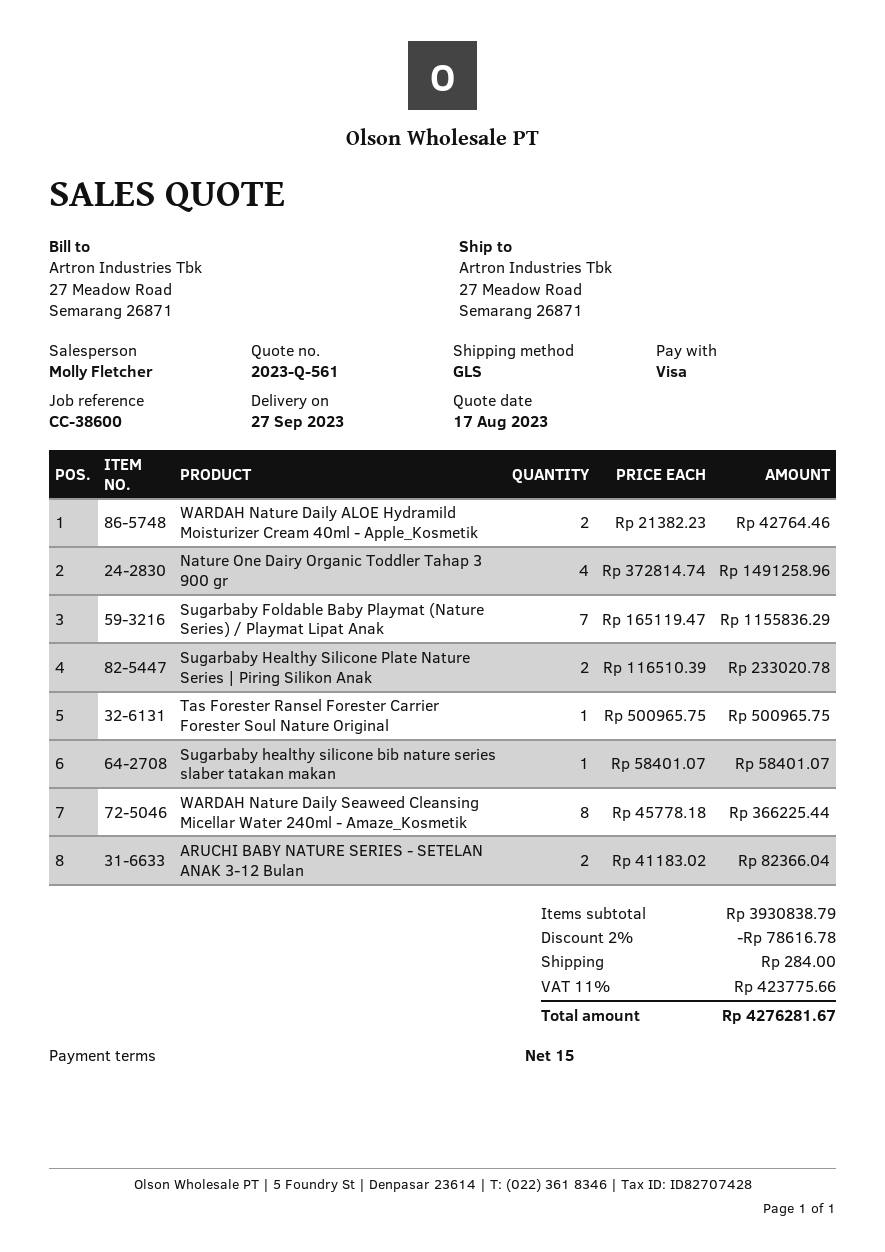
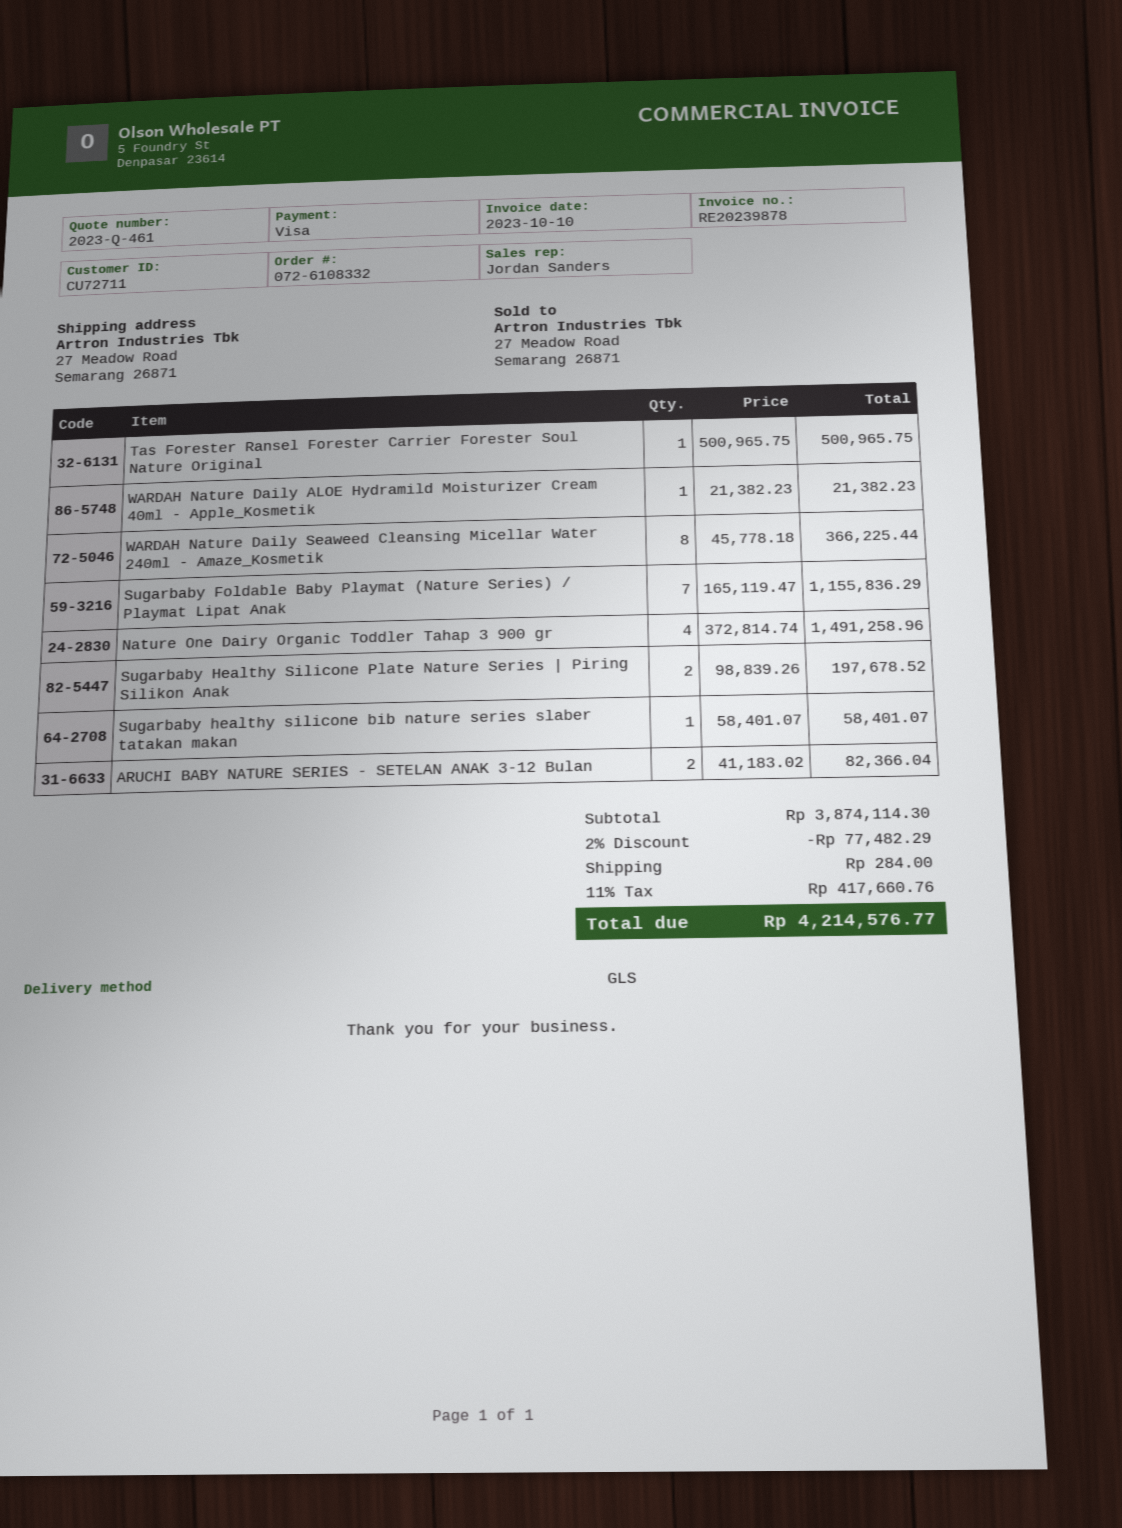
quote number: 2023-Q-561 -> 2023-Q-461
sales rep: Molly Fletcher -> Jordan Sanders
WARDAH Nature Daily ALOE Hydramild Moisturizer Cream 40ml - Apple_Kosmetik: 2 x 21382.23 = 42764.46 -> 1 x 21382.23 = 21382.23
Sugarbaby Healthy Silicone Plate Nature Series | Piring Silikon Anak: 2 x 116510.39 = 233020.78 -> 2 x 98839.26 = 197678.52
subtotal: 3930838.79 -> 3874114.30
discount: 2% = 78616.78 -> 2% = 77482.29
tax: 11% = 423775.66 -> 11% = 417660.76
total: 4276281.67 -> 4214576.77

